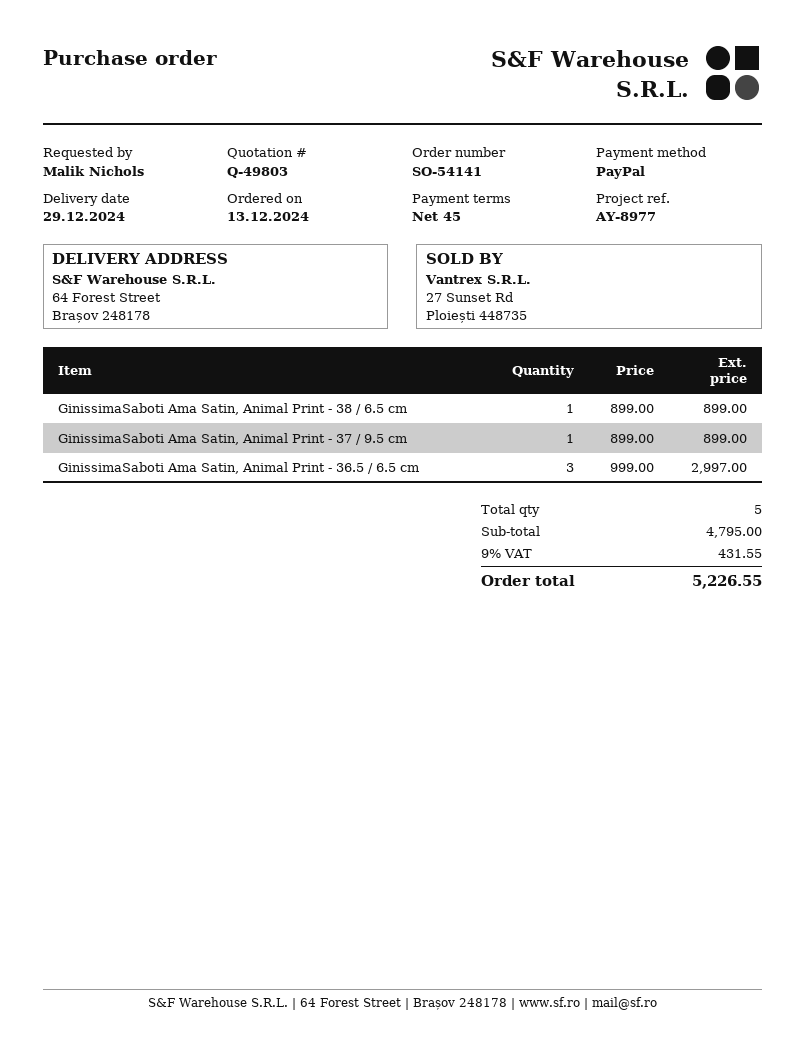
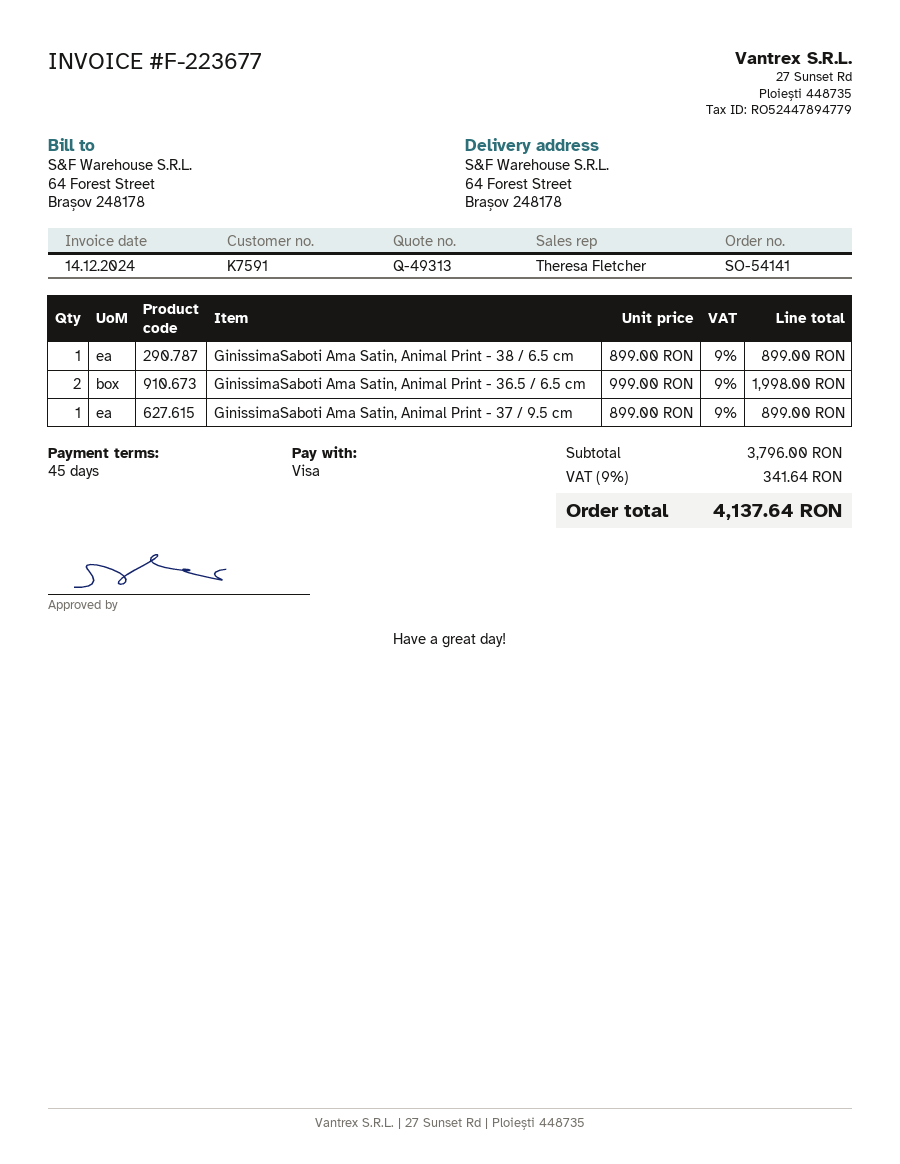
quote number: Q-49803 -> Q-49313
payment method: PayPal -> Visa
GinissimaSaboti Ama Satin, Animal Print - 36.5 / 6.5 cm: 3 x 999.00 = 2997.00 -> 2 x 999.00 = 1998.00
subtotal: 4795.00 -> 3796.00
tax: 9% = 431.55 -> 9% = 341.64
total: 5226.55 -> 4137.64

